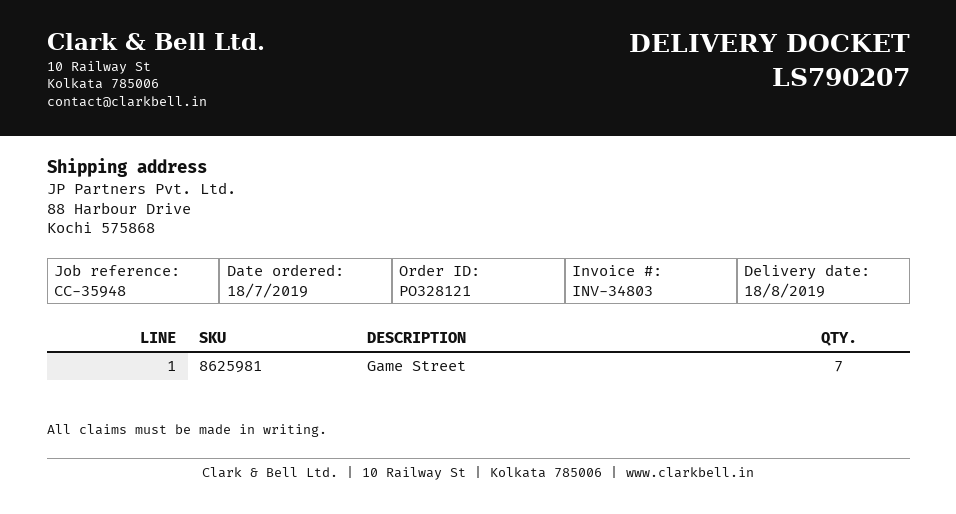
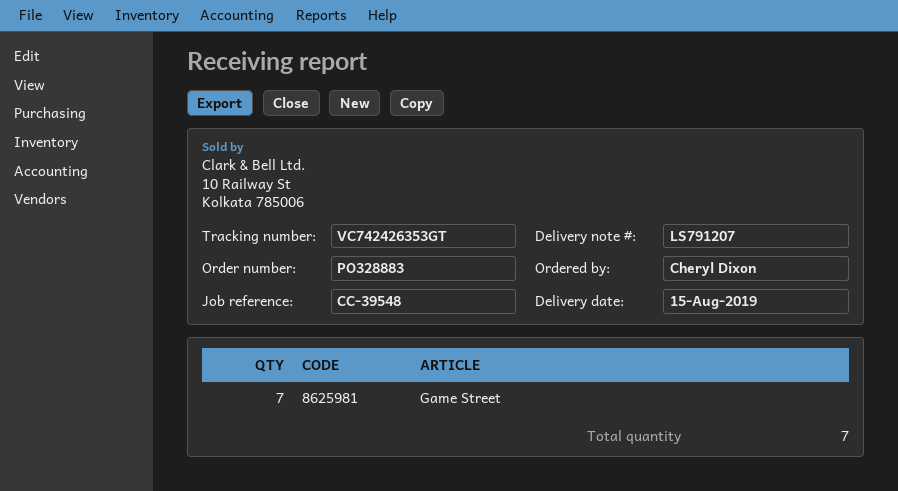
order number: PO328121 -> PO328883
delivery note number: LS790207 -> LS791207
delivery date: 2019-08-18 -> 2019-08-15
reference: CC-35948 -> CC-39548

